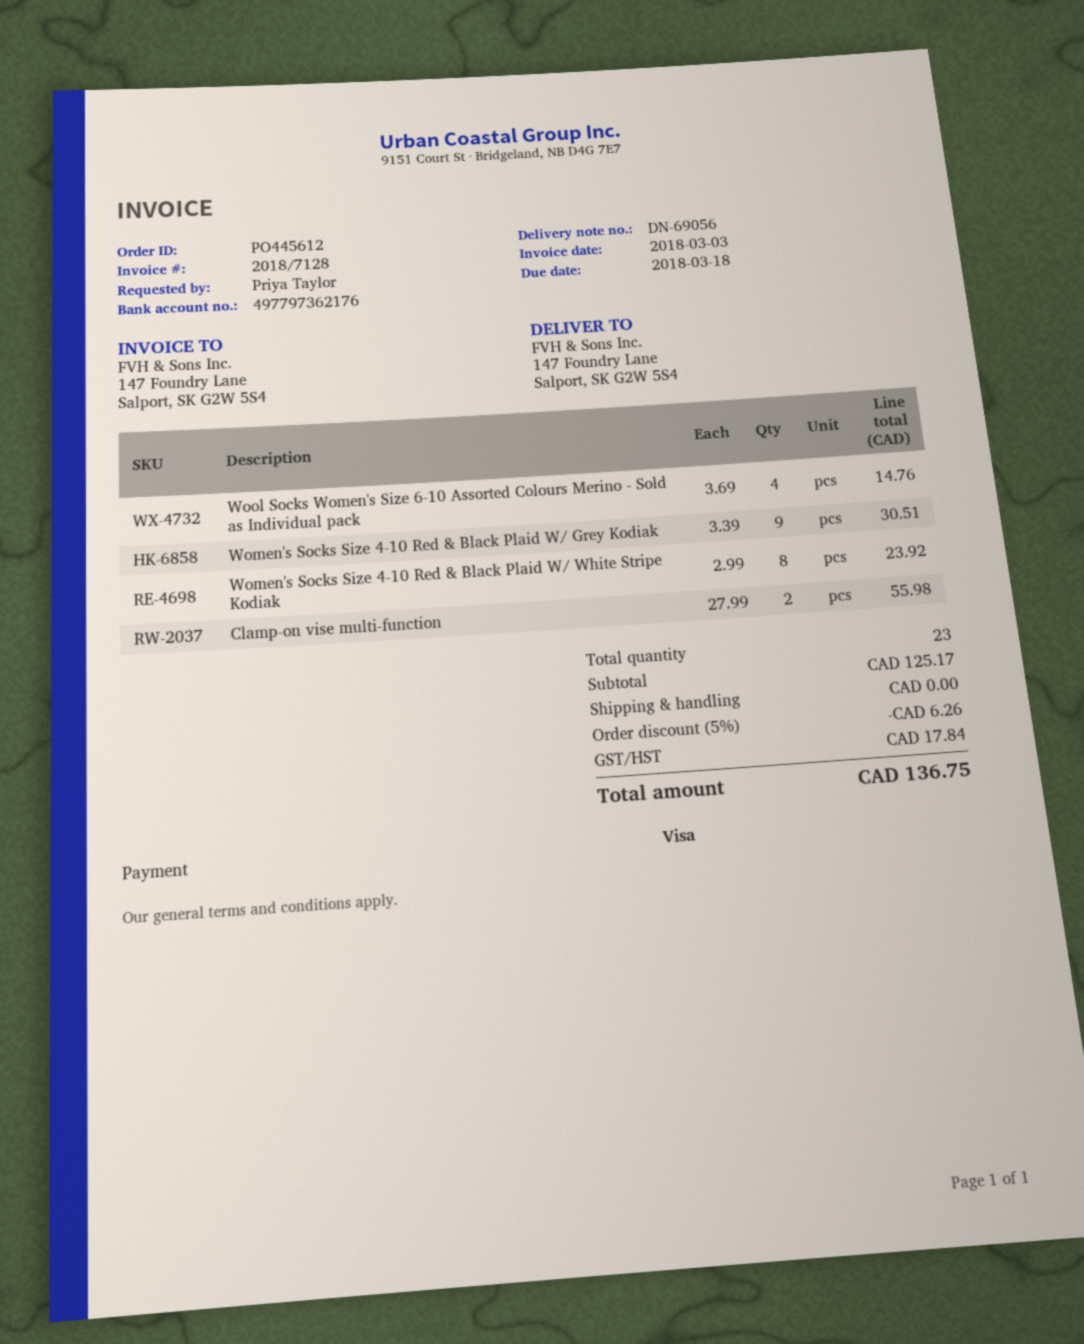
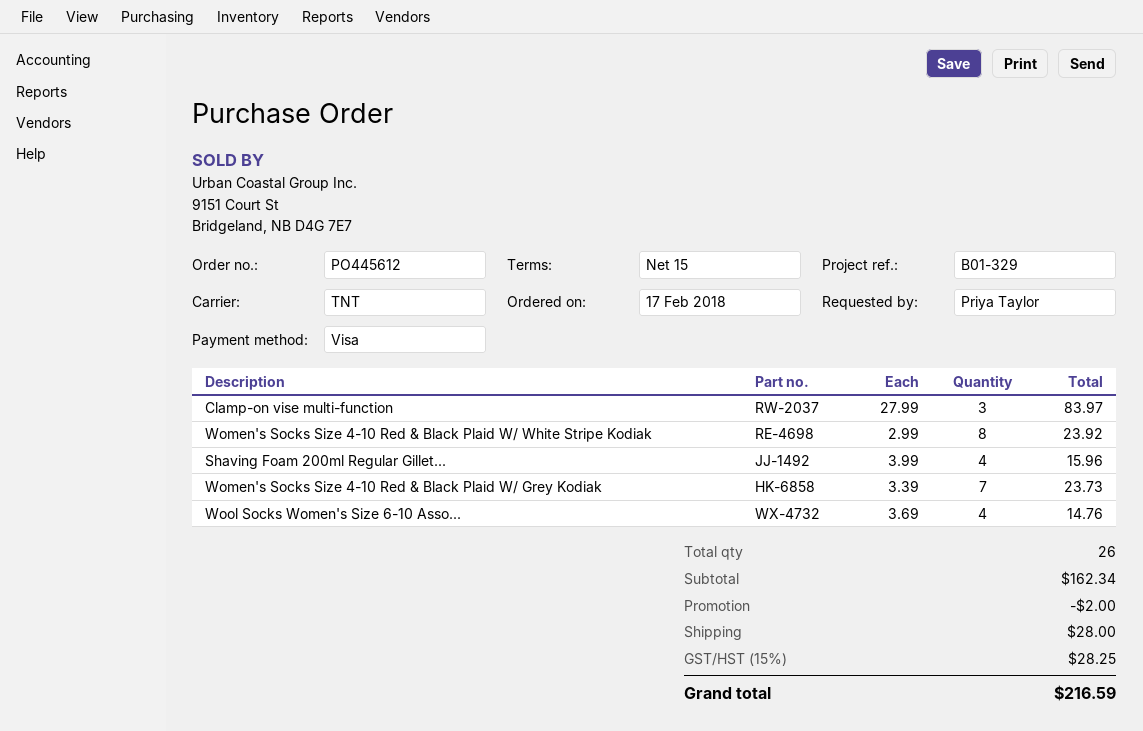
Women's Socks Size 4-10 Red & Black Plaid W/ Grey Kodiak: 9 x 3.39 = 30.51 -> 7 x 3.39 = 23.73
Clamp-on vise multi-function: 2 x 27.99 = 55.98 -> 3 x 27.99 = 83.97
Shaving Foam 200ml Regular Gillet...: none -> 4 x 3.99 = 15.96
total quantity: 23 -> 26
subtotal: 125.17 -> 162.34
discount: 6.26 -> 2.00
shipping: 0.00 -> 28.00
tax: 17.84 -> 28.25
total: 136.75 -> 216.59

